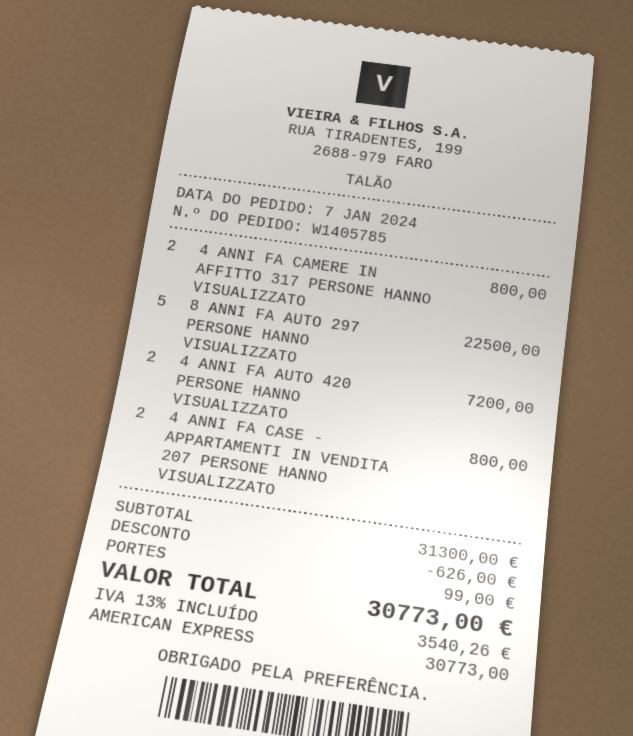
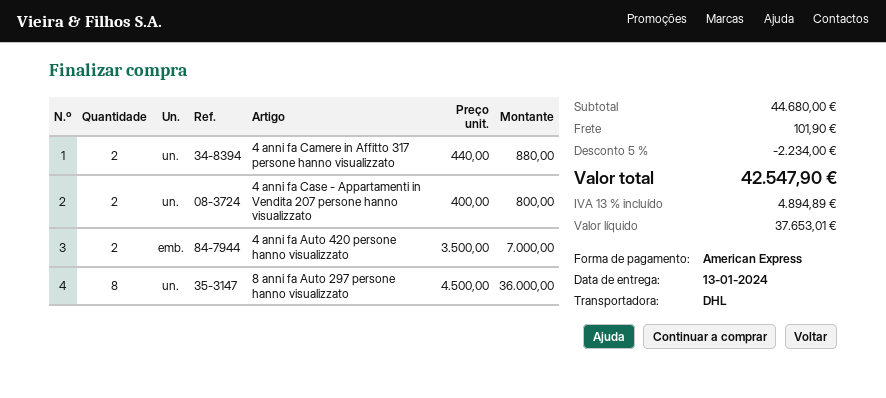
4 ANNI FA CAMERE IN AFFITTO 317 PERSONE HANNO VISUALIZZATO: 2 for 800.00 -> 2 for 880.00
8 ANNI FA AUTO 297 PERSONE HANNO VISUALIZZATO: 5 for 22500.00 -> 8 for 36000.00
4 ANNI FA AUTO 420 PERSONE HANNO VISUALIZZATO: 2 for 7200.00 -> 2 for 7000.00
subtotal: 31300.00 -> 44680.00
discount: 626.00 -> 2234.00
shipping: 99.00 -> 101.90
tax: 13% = 3540.26 -> 13% = 4894.89
total: 30773.00 -> 42547.90

